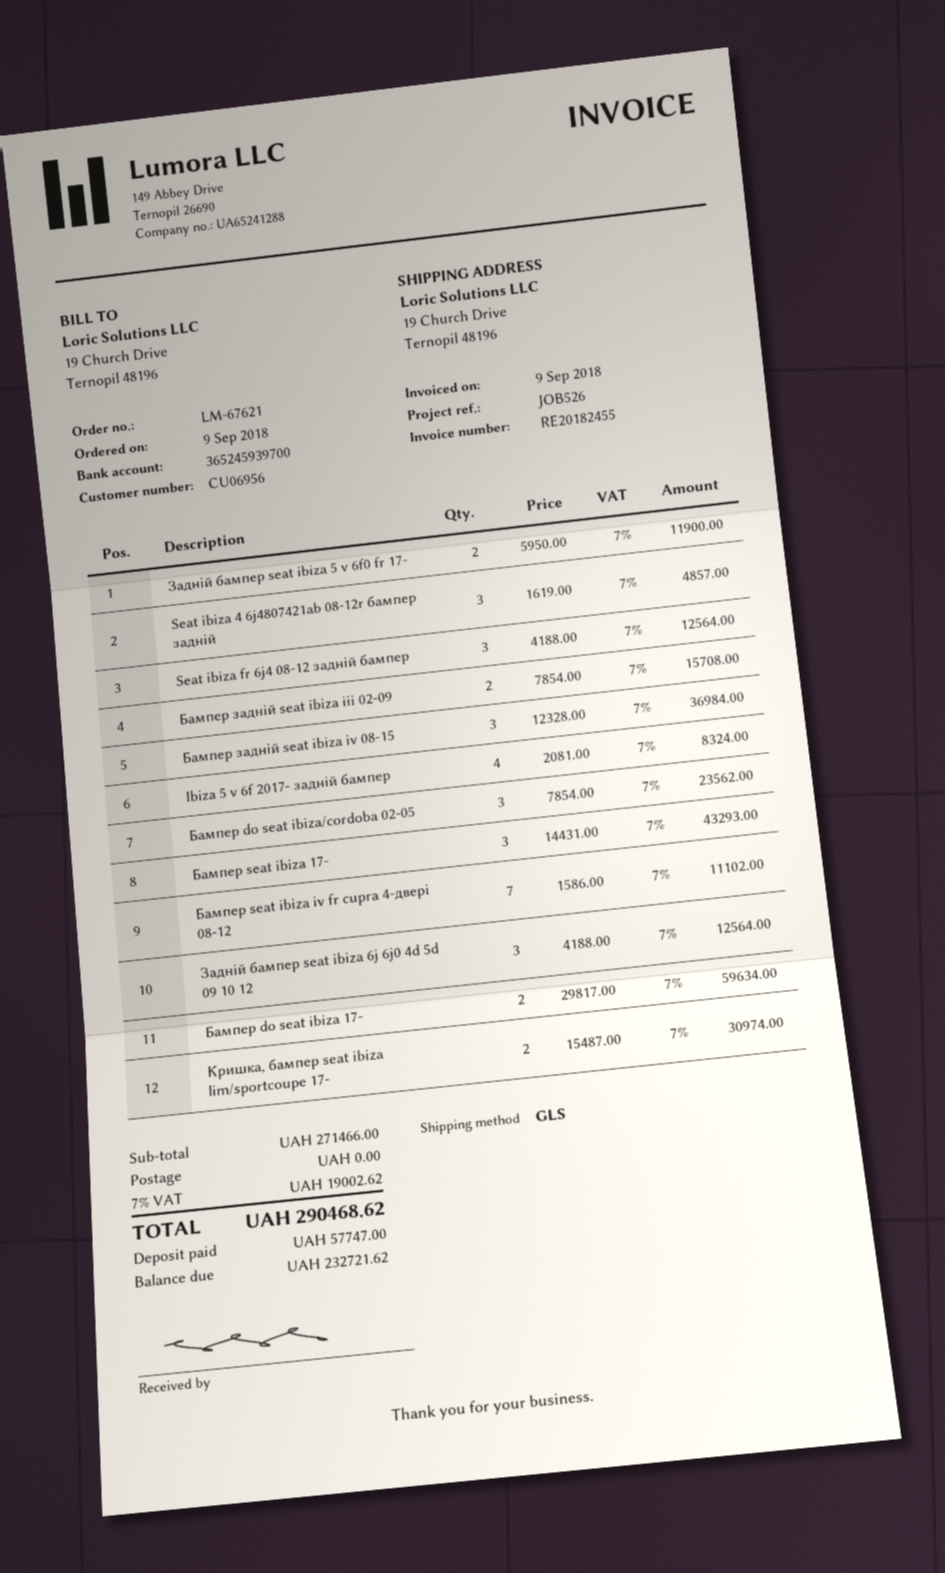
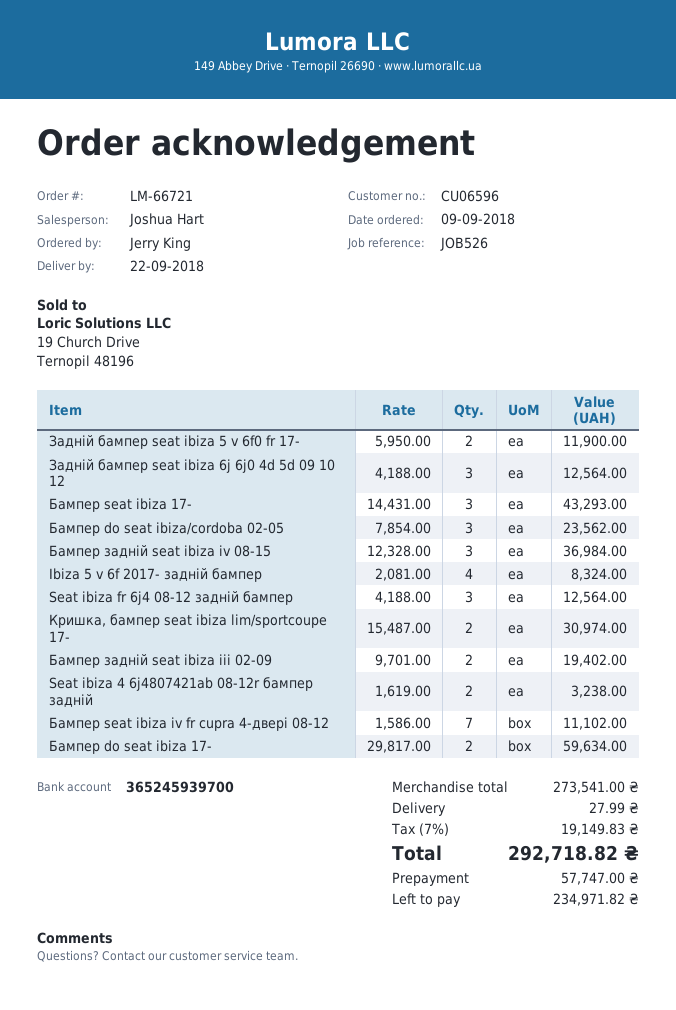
order number: LM-67621 -> LM-66721
customer number: CU06956 -> CU06596
Seat ibiza 4 6j4807421ab 08-12r бампер задній: 3 x 1619.00 = 4857.00 -> 2 x 1619.00 = 3238.00
Бампер задній seat ibiza iii 02-09: 2 x 7854.00 = 15708.00 -> 2 x 9701.00 = 19402.00
subtotal: 271466.00 -> 273541.00
shipping: 0.00 -> 27.99
tax: 7% = 19002.62 -> 7% = 19149.83
total: 290468.62 -> 292718.82
balance: 232721.62 -> 234971.82

